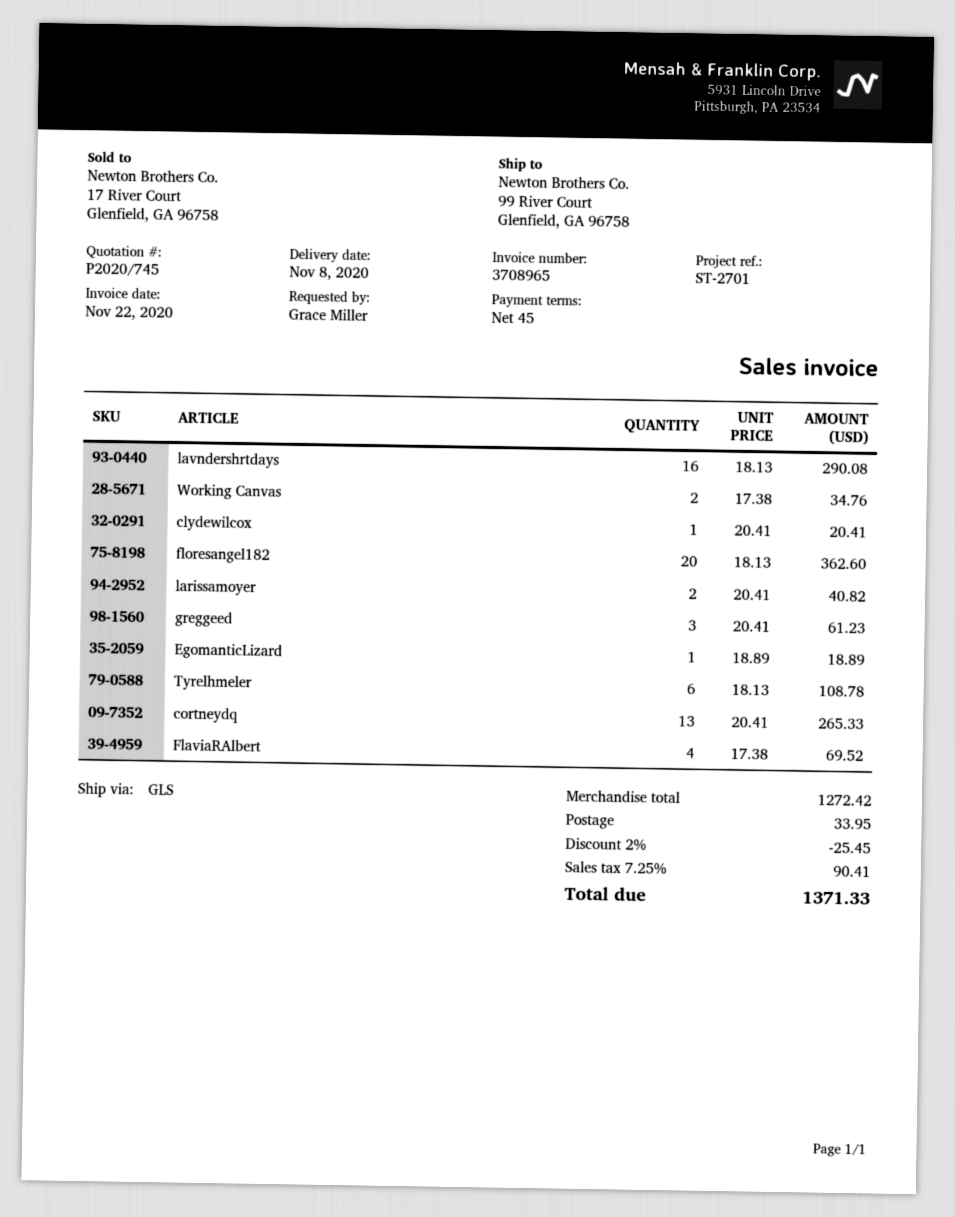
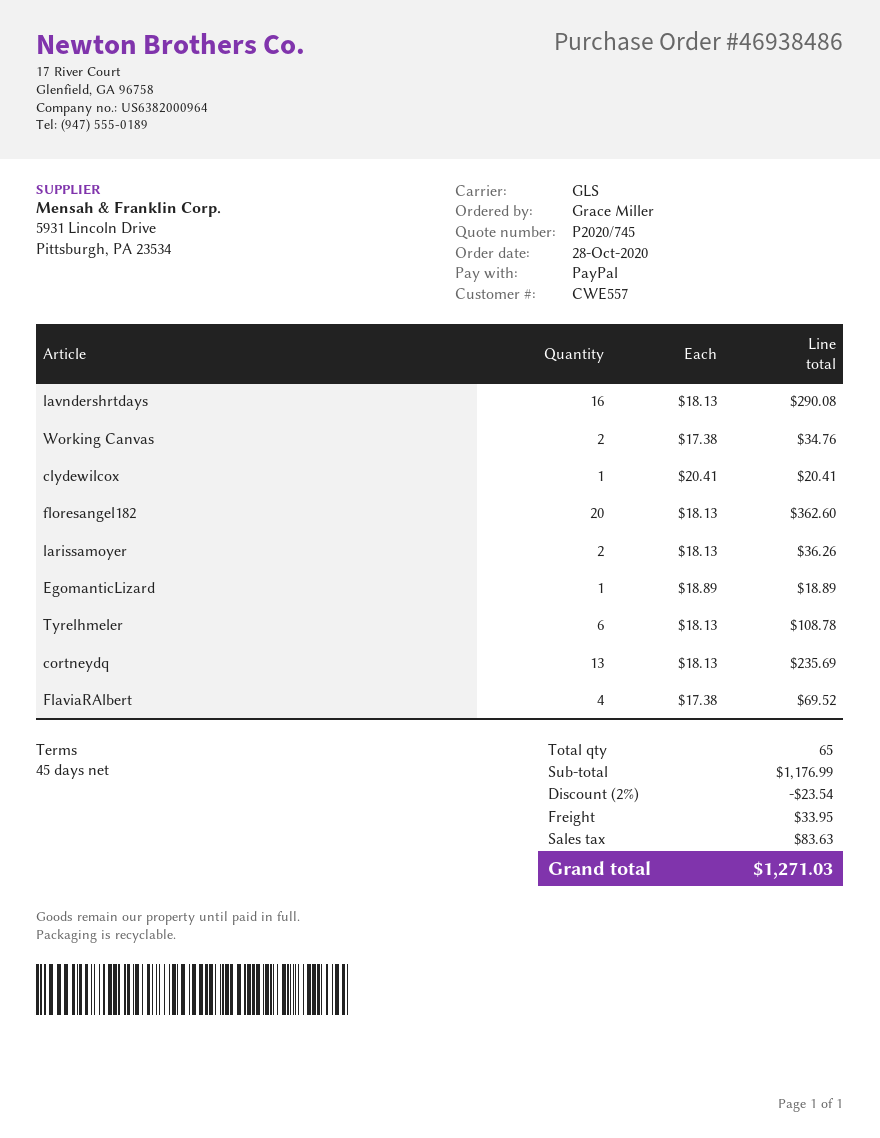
larissamoyer: 2 x 20.41 = 40.82 -> 2 x 18.13 = 36.26
greggeed: 3 x 20.41 = 61.23 -> none
cortneydq: 13 x 20.41 = 265.33 -> 13 x 18.13 = 235.69
subtotal: 1272.42 -> 1176.99
discount: 2% = 25.45 -> 2% = 23.54
tax: 90.41 -> 83.63
total: 1371.33 -> 1271.03

